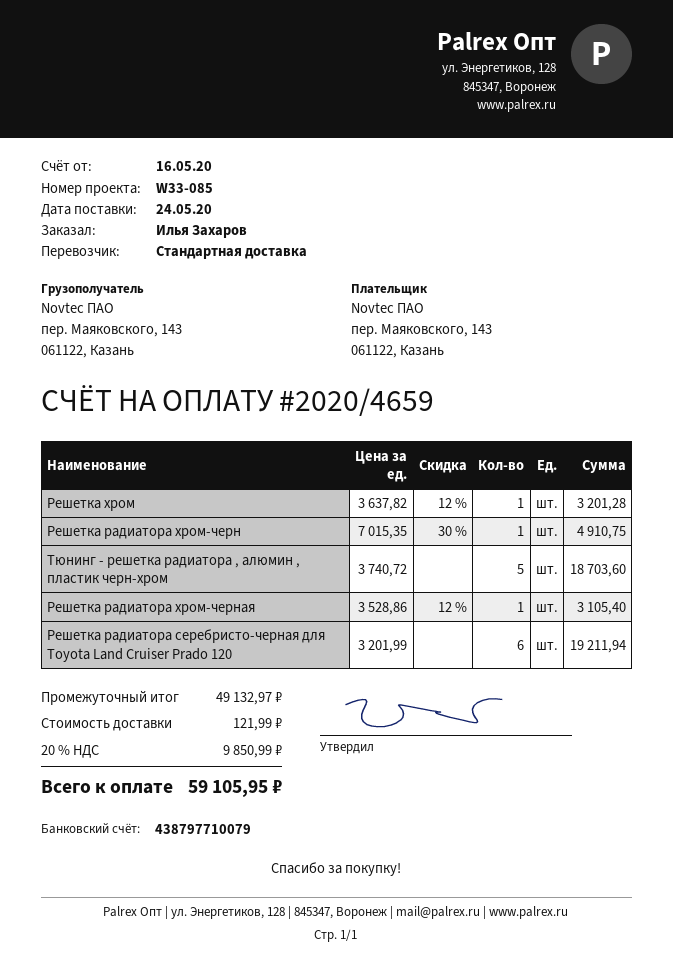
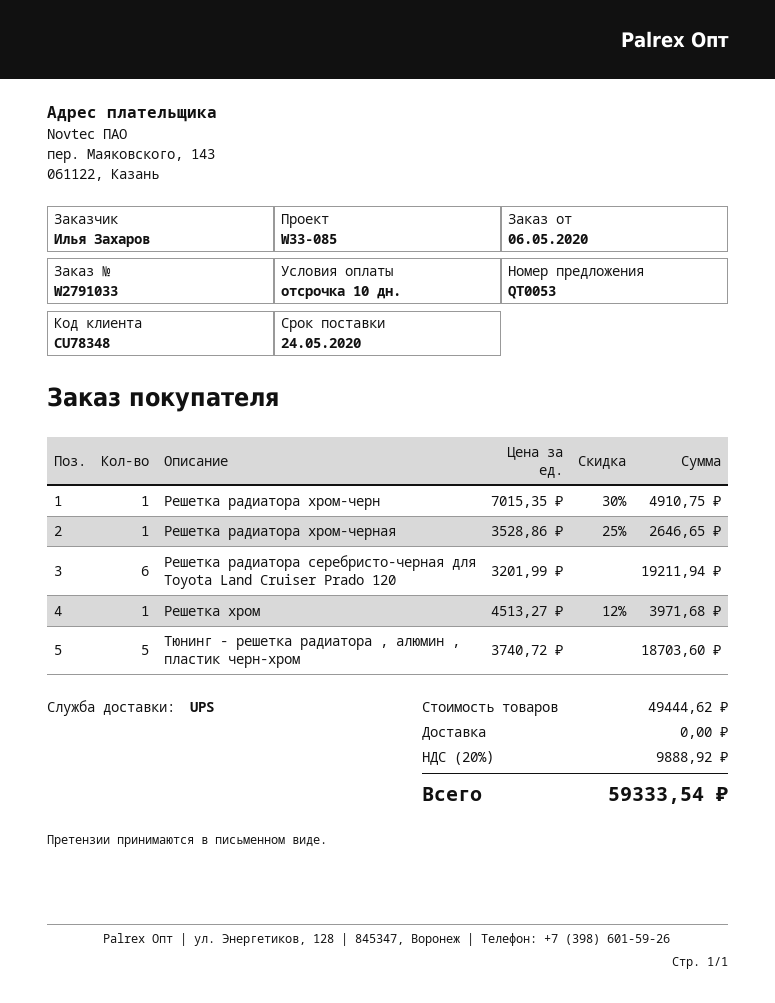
shipping method: standard -> UPS
Решетка хром: 1 x 3637.82 - 12% = 3201.28 -> 1 x 4513.27 - 12% = 3971.68
Решетка радиатора хром-черная: 1 x 3528.86 - 12% = 3105.40 -> 1 x 3528.86 - 25% = 2646.65
subtotal: 49132.97 -> 49444.62
shipping: 121.99 -> 0.00
tax: 20% = 9850.99 -> 20% = 9888.92
total: 59105.95 -> 59333.54

